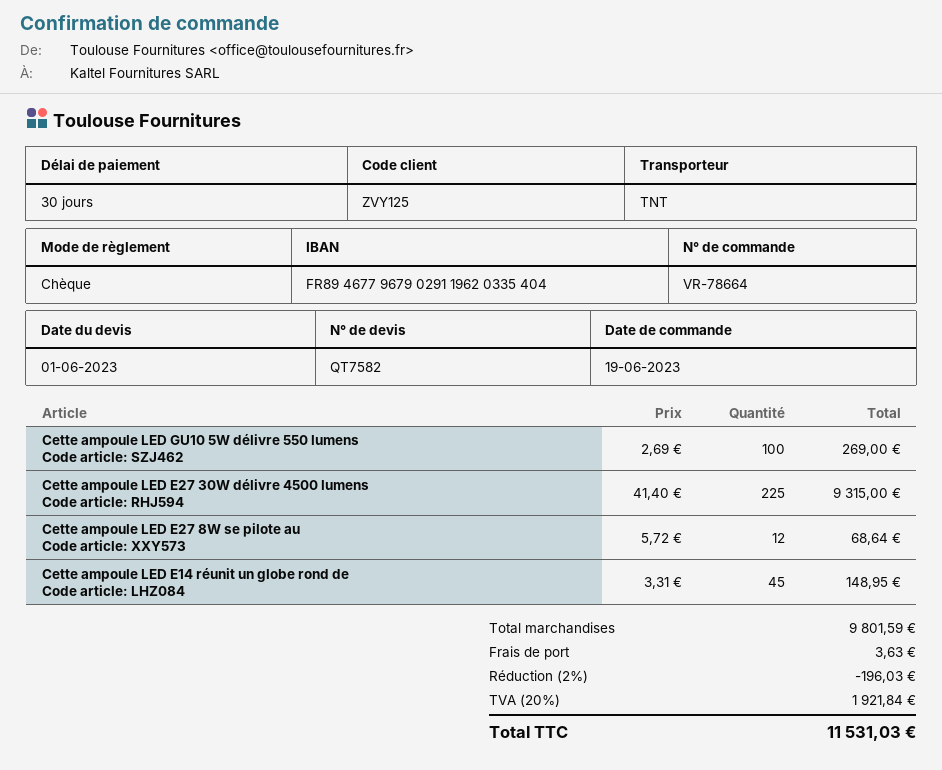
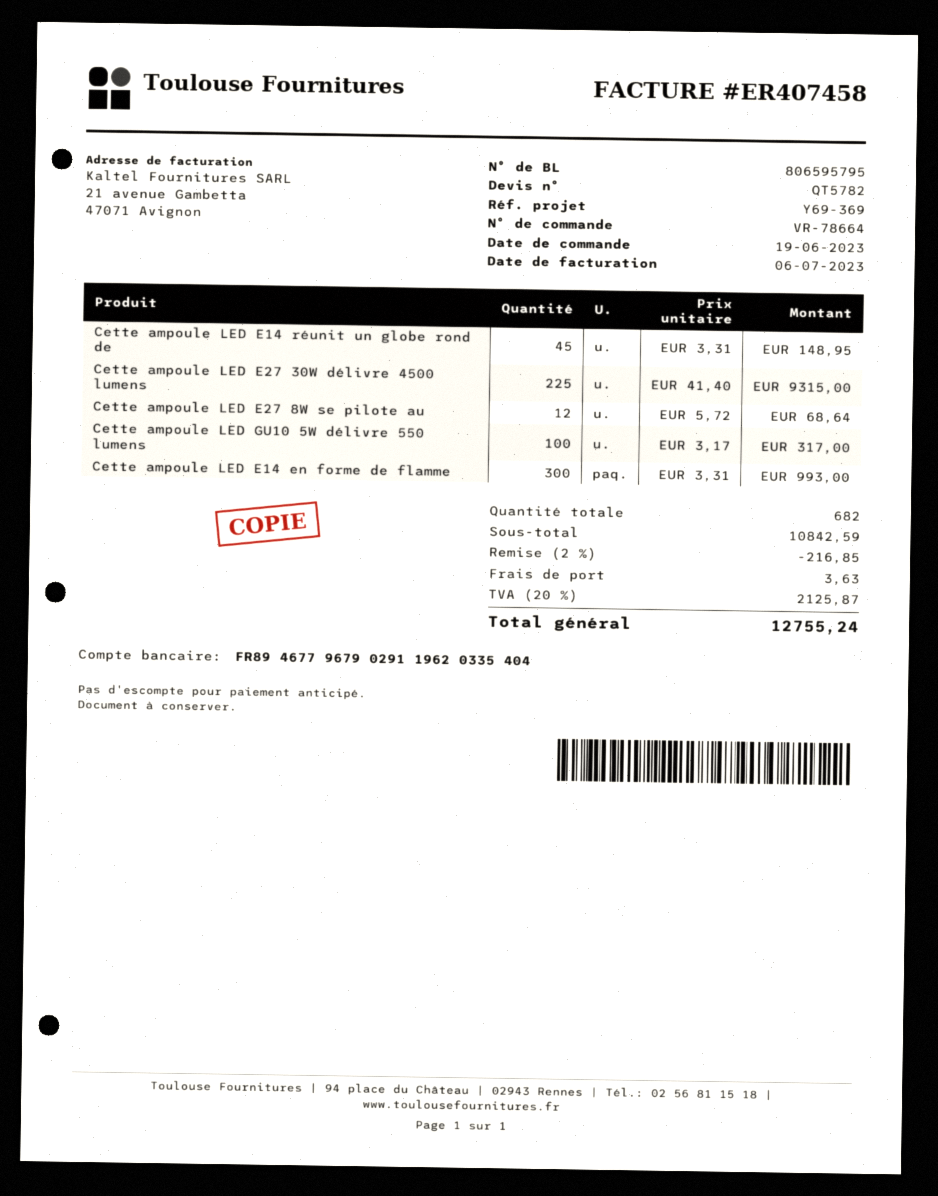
quote number: QT7582 -> QT5782
Cette ampoule LED GU10 5W délivre 550 lumens: 100 x 2.69 = 269.00 -> 100 x 3.17 = 317.00
Cette ampoule LED E14 en forme de flamme: none -> 300 x 3.31 = 993.00
subtotal: 9801.59 -> 10842.59
discount: 2% = 196.03 -> 2% = 216.85
tax: 20% = 1921.84 -> 20% = 2125.87
total: 11531.03 -> 12755.24

